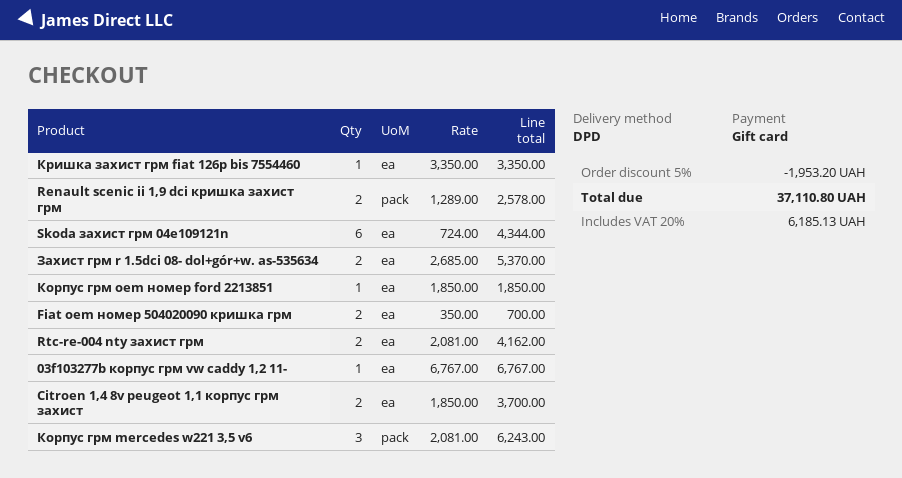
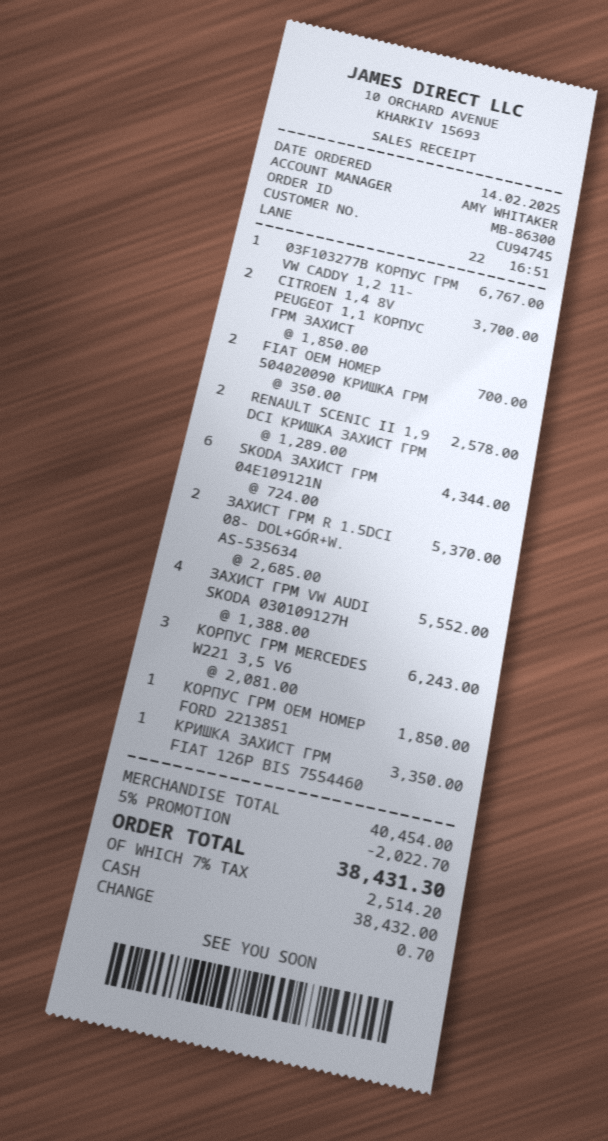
payment method: gift card -> cash
Rtc-re-004 nty захист грм: 2 x 2081.00 = 4162.00 -> none
ЗАХИСТ ГРМ VW AUDI SKODA 030109127H: none -> 4 x 1388.00 = 5552.00
discount: 5% = 1953.20 -> 5% = 2022.70
tax: 20% = 6185.13 -> 7% = 2514.20
total: 37110.80 -> 38431.30

